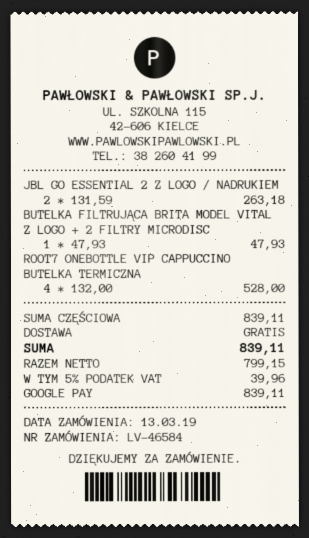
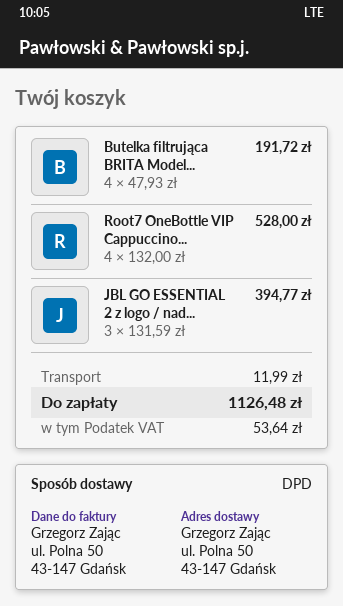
JBL GO ESSENTIAL 2 Z LOGO / NADRUKIEM: 2 x 131.59 = 263.18 -> 3 x 131.59 = 394.77
BUTELKA FILTRUJĄCA BRITA MODEL VITAL Z LOGO + 2 FILTRY MICRODISC: 1 x 47.93 = 47.93 -> 4 x 47.93 = 191.72
shipping: 0.00 -> 11.99
tax: 39.96 -> 53.64
total: 839.11 -> 1126.48

